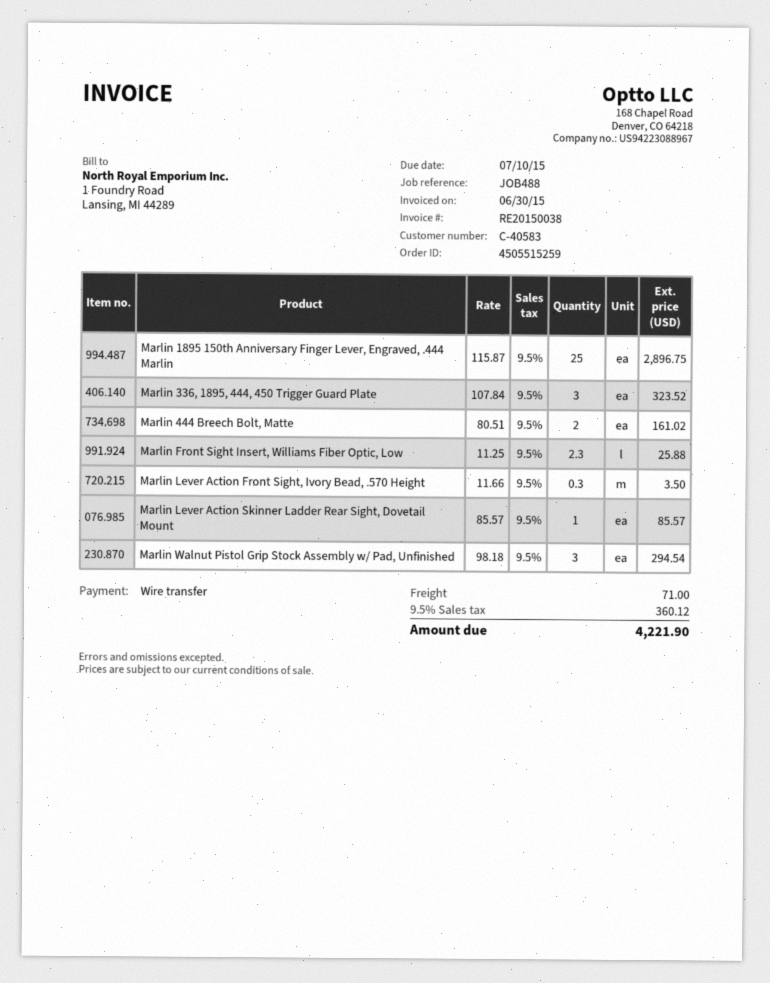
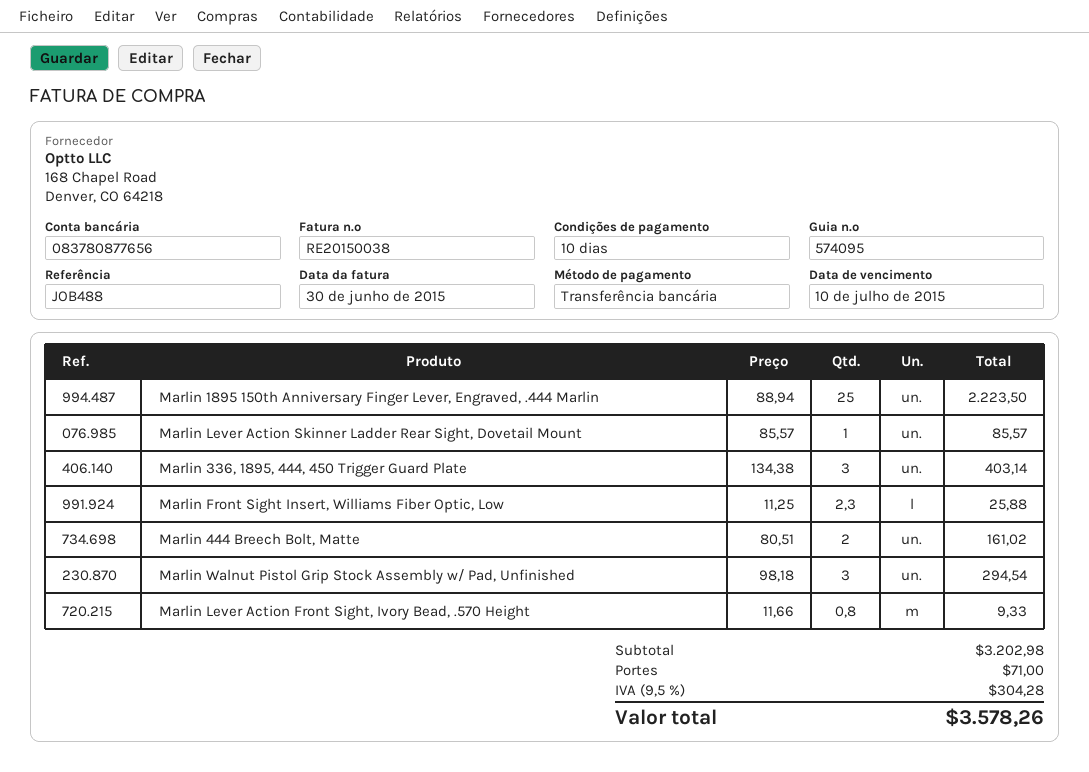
Marlin 1895 150th Anniversary Finger Lever, Engraved, .444 Marlin: 25 x 115.87 = 2896.75 -> 25 x 88.94 = 2223.50
Marlin 336, 1895, 444, 450 Trigger Guard Plate: 3 x 107.84 = 323.52 -> 3 x 134.38 = 403.14
Marlin Lever Action Front Sight, Ivory Bead, .570 Height: 0.3 x 11.66 = 3.50 -> 0.8 x 11.66 = 9.33
tax: 9.5% = 360.12 -> 9.5% = 304.28
total: 4221.90 -> 3578.26

